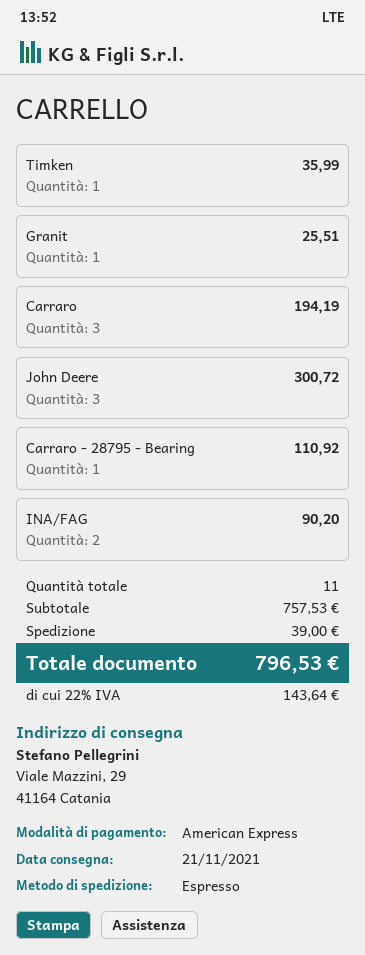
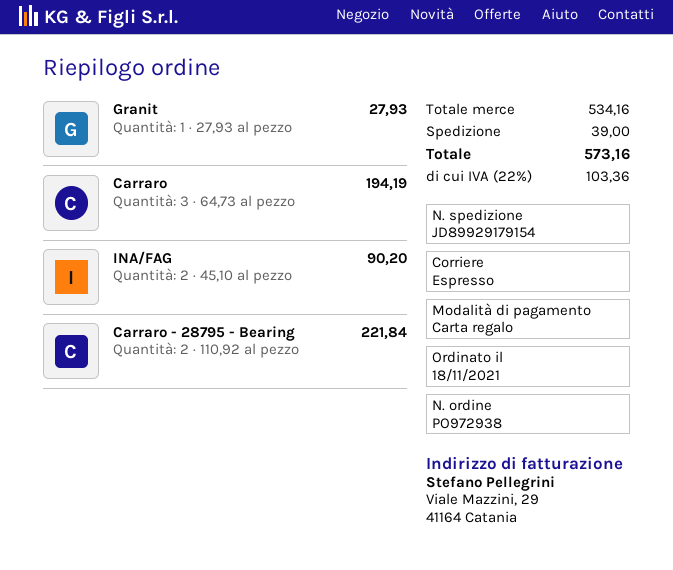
payment method: American Express -> gift card
Timken: 1 for 35.99 -> none
Granit: 1 for 25.51 -> 1 for 27.93
John Deere: 3 for 300.72 -> none
Carraro - 28795 - Bearing: 1 for 110.92 -> 2 for 221.84
subtotal: 757.53 -> 534.16
tax: 22% = 143.64 -> 22% = 103.36
total: 796.53 -> 573.16

